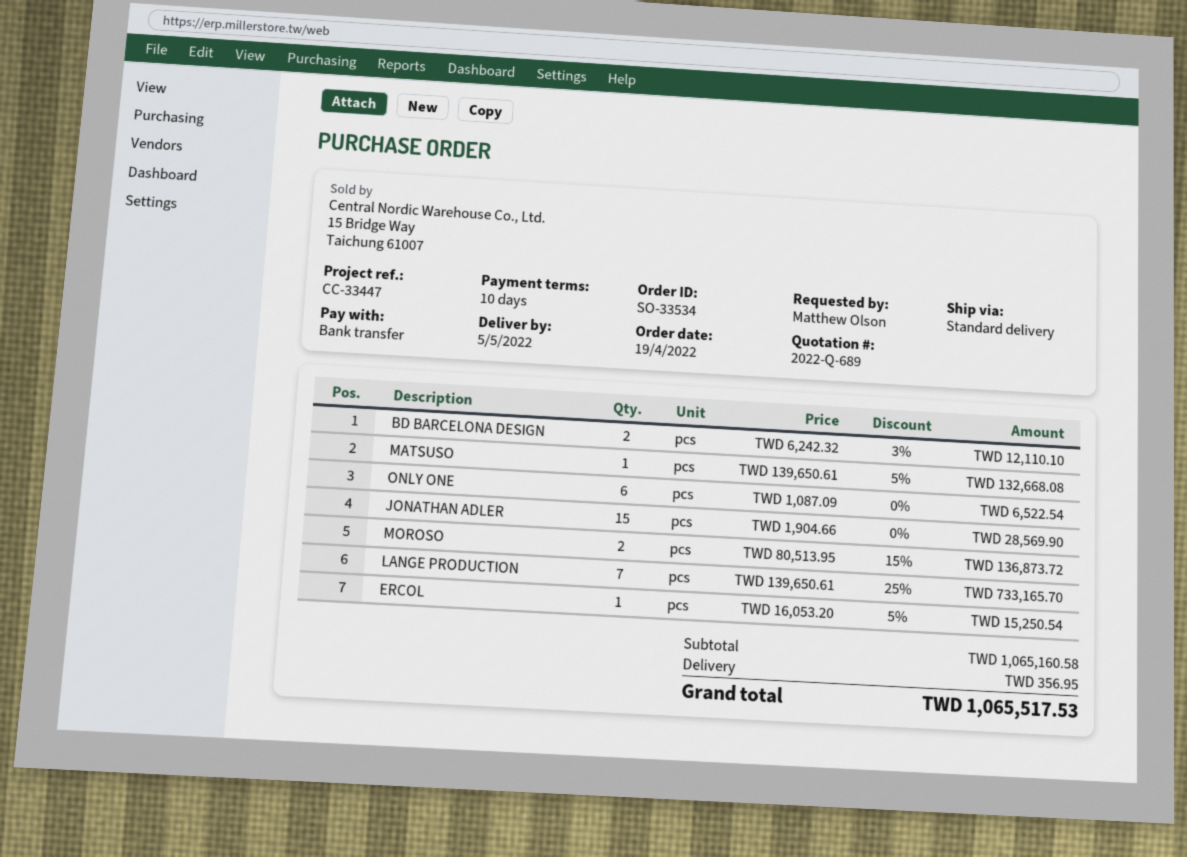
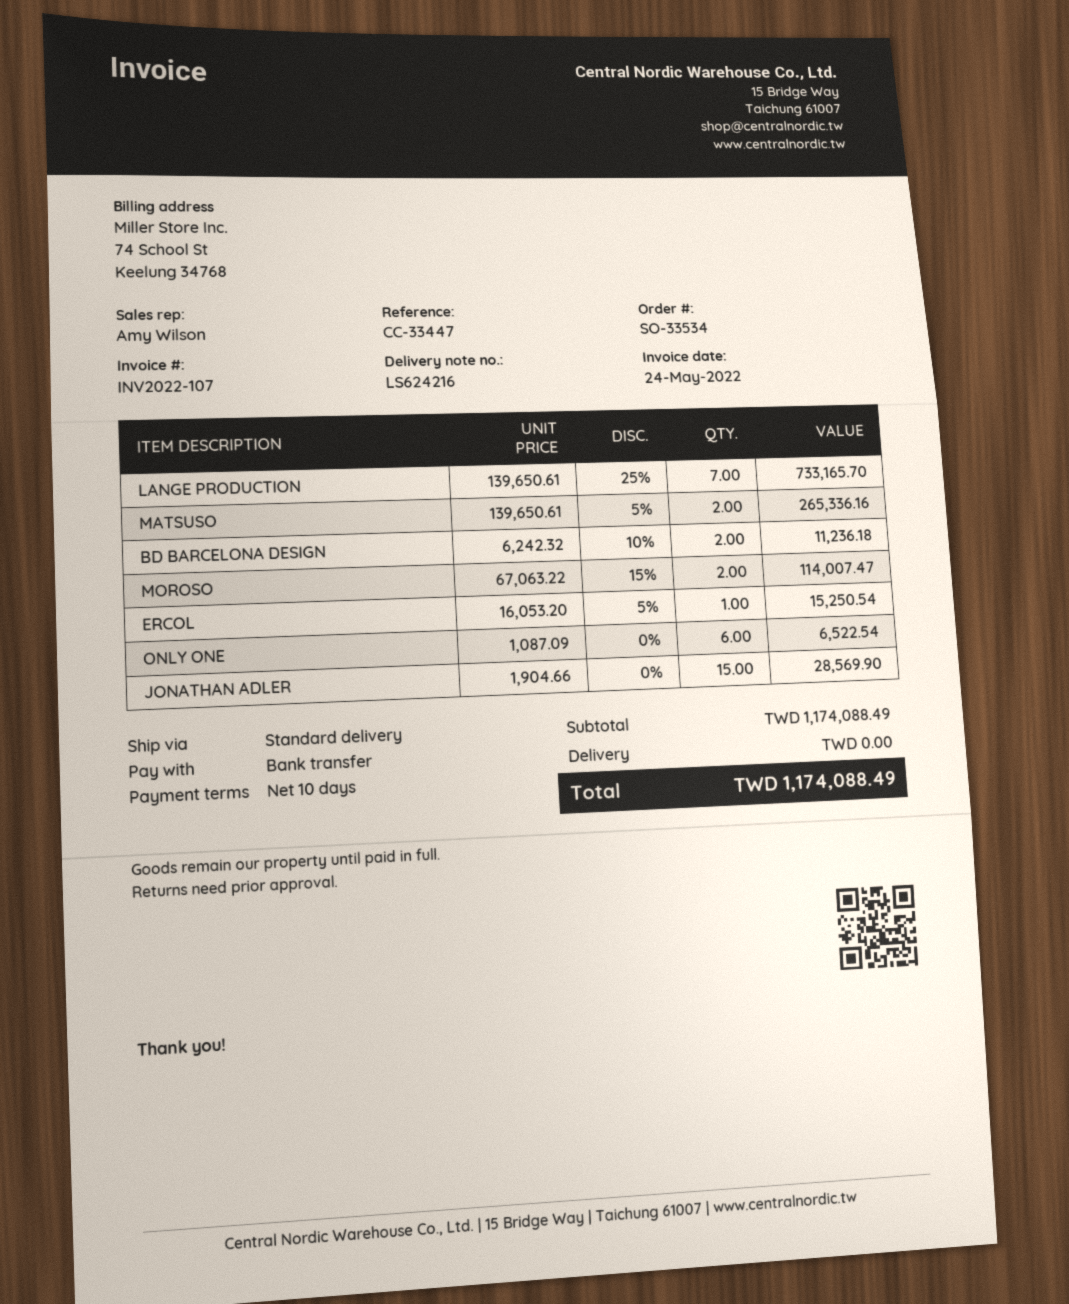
BD BARCELONA DESIGN: 2 x 6242.32 - 3% = 12110.10 -> 2 x 6242.32 - 10% = 11236.18
MATSUSO: 1 x 139650.61 - 5% = 132668.08 -> 2 x 139650.61 - 5% = 265336.16
MOROSO: 2 x 80513.95 - 15% = 136873.72 -> 2 x 67063.22 - 15% = 114007.47
subtotal: 1065160.58 -> 1174088.49
shipping: 356.95 -> 0.00
total: 1065517.53 -> 1174088.49

